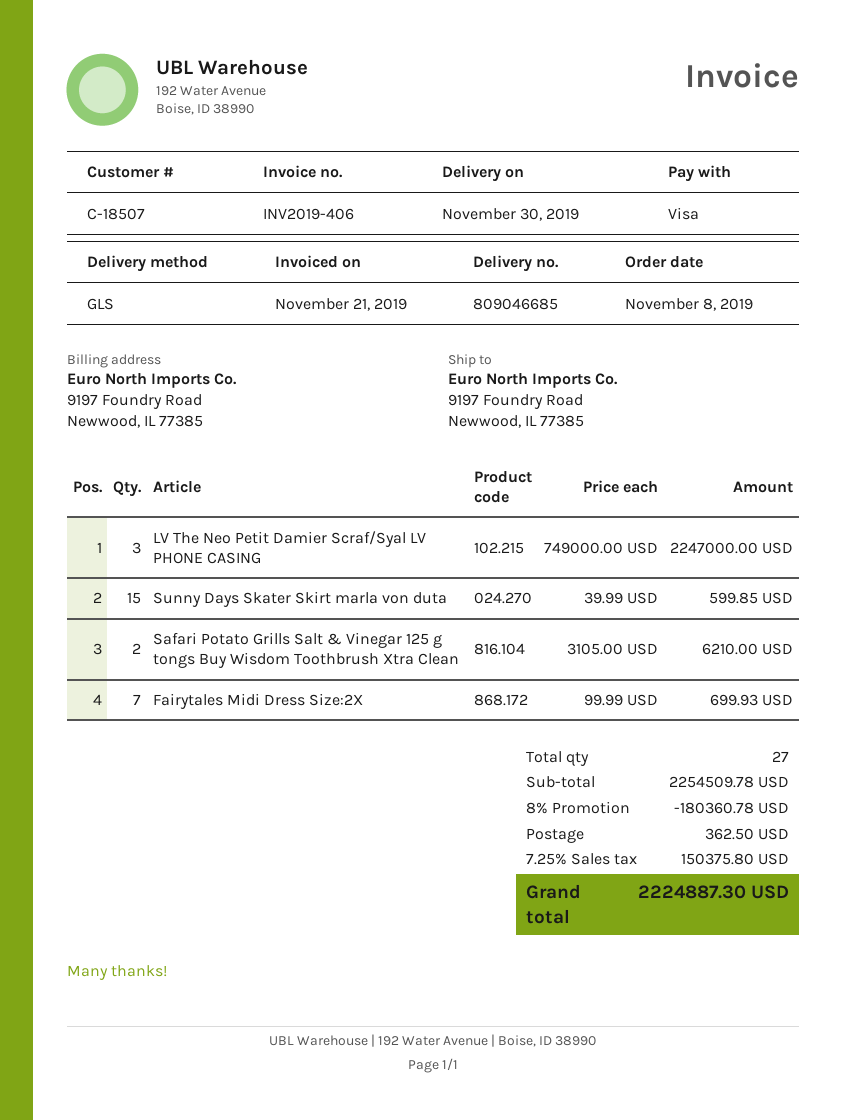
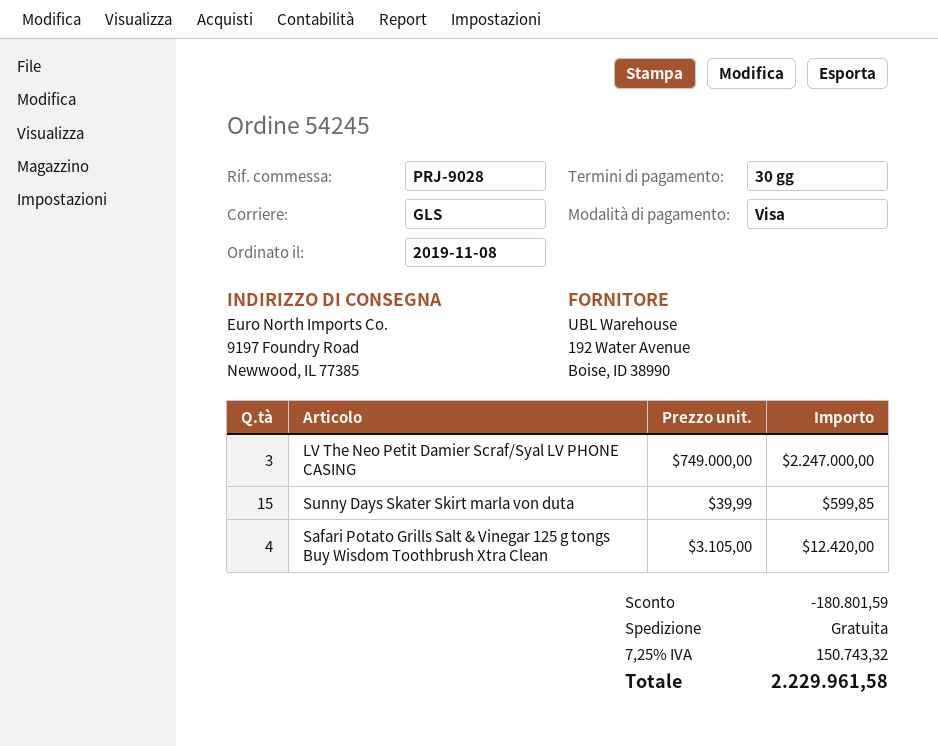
Safari Potato Grills Salt & Vinegar 125 g tongs Buy Wisdom Toothbrush Xtra Clean: 2 x 3105.00 = 6210.00 -> 4 x 3105.00 = 12420.00
Fairytales Midi Dress Size:2X: 7 x 99.99 = 699.93 -> none
discount: 180360.78 -> 180801.59
shipping: 362.50 -> 0.00
tax: 7.25% = 150375.80 -> 7.25% = 150743.32
total: 2224887.30 -> 2229961.58

